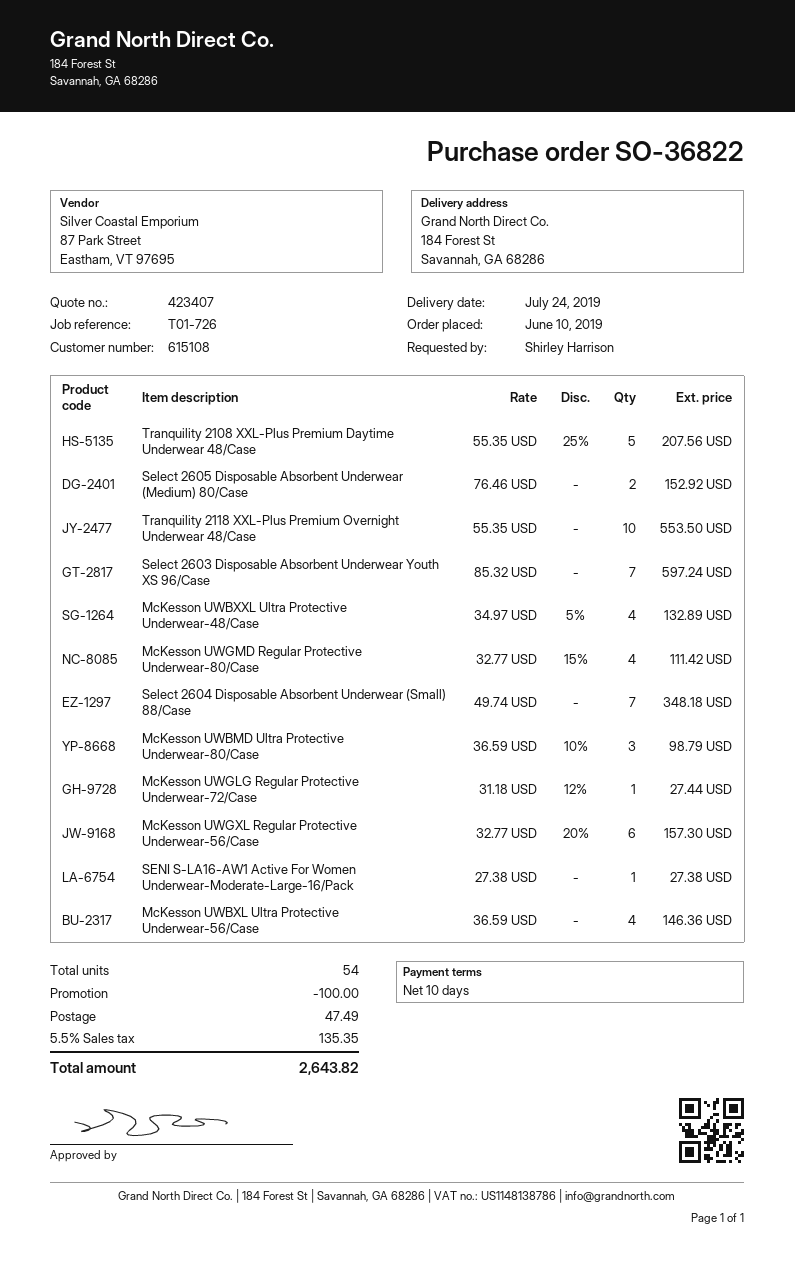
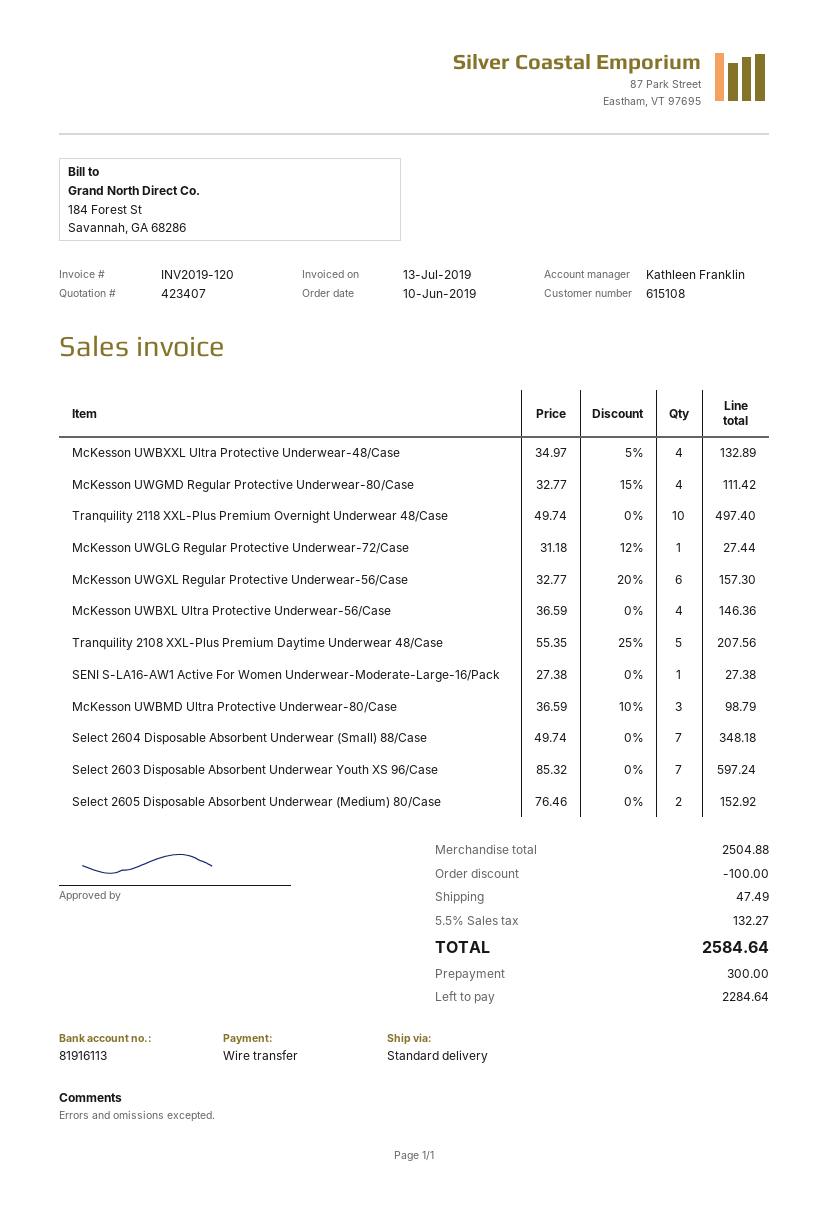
Tranquility 2118 XXL-Plus Premium Overnight Underwear 48/Case: 10 x 55.35 = 553.50 -> 10 x 49.74 = 497.40
tax: 5.5% = 135.35 -> 5.5% = 132.27
total: 2643.82 -> 2584.64

